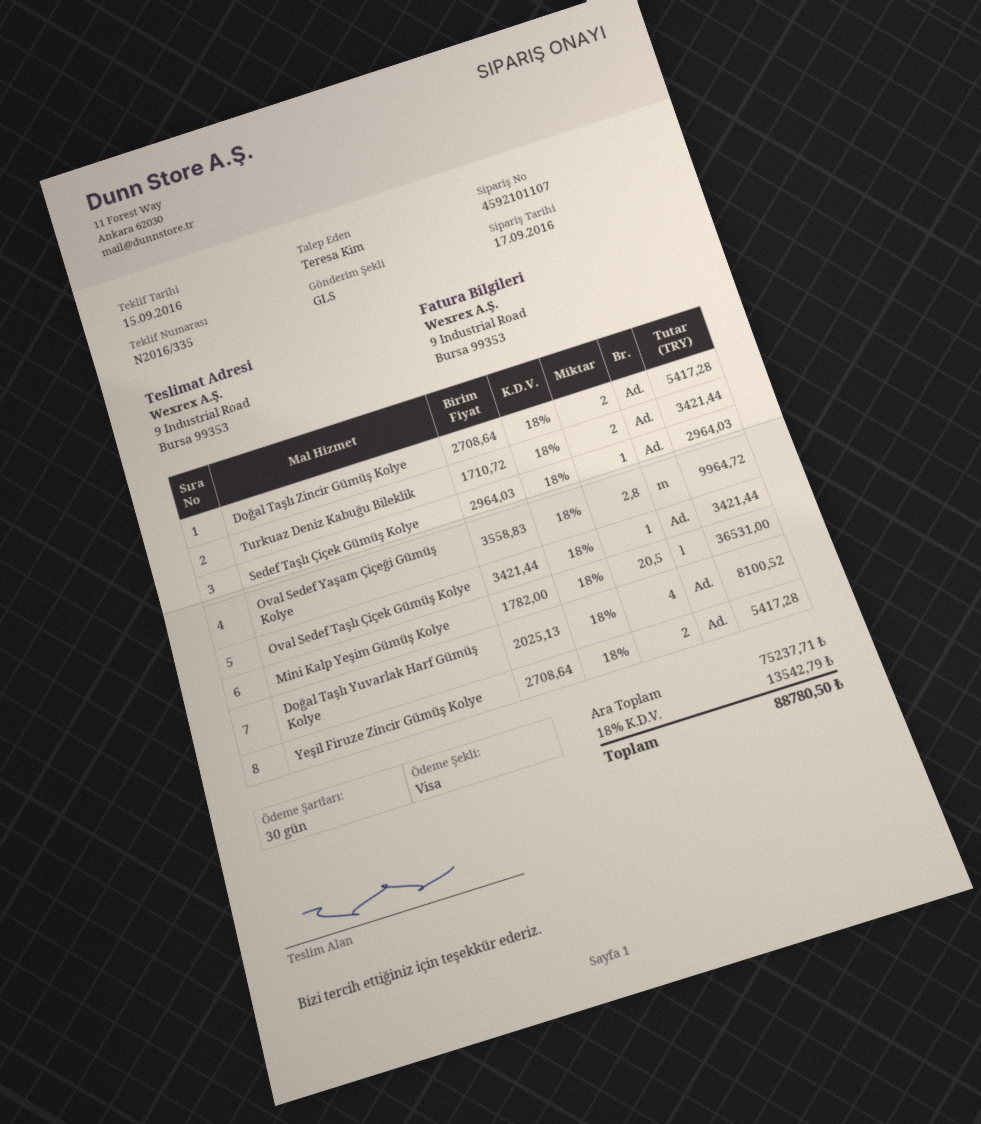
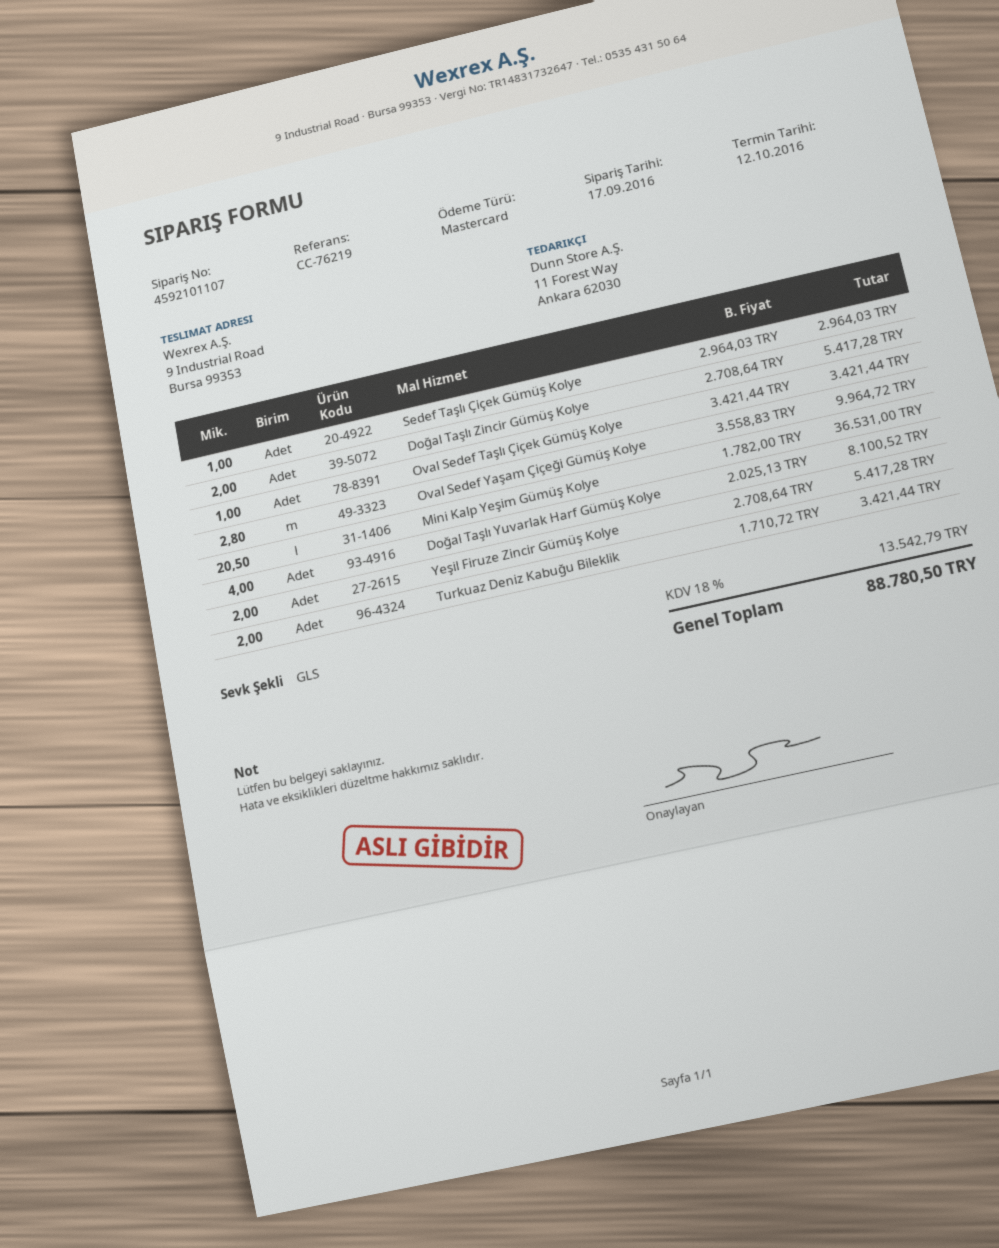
payment method: Visa -> Mastercard

